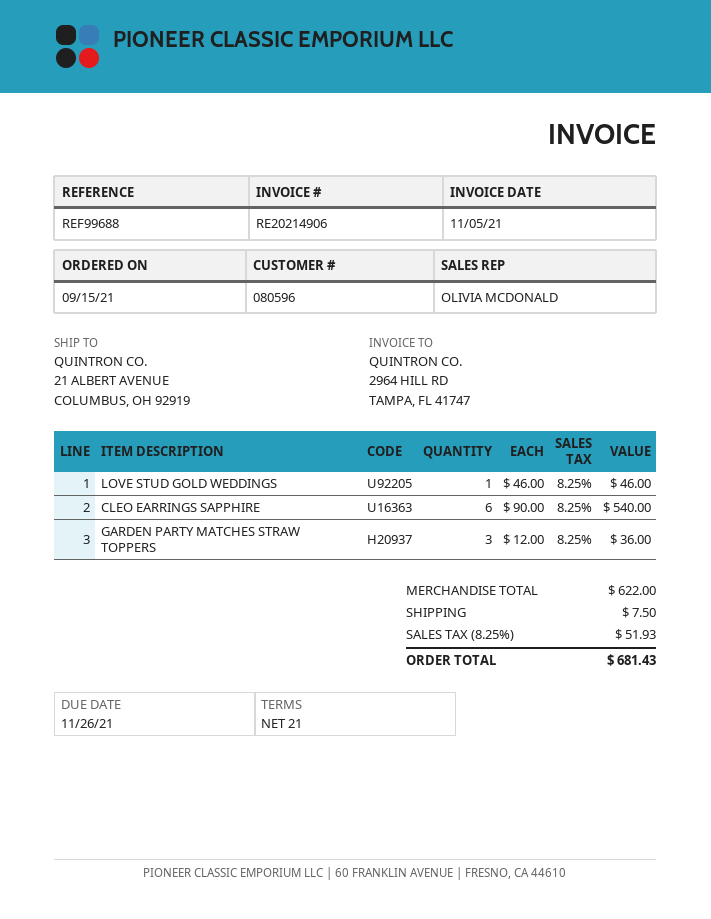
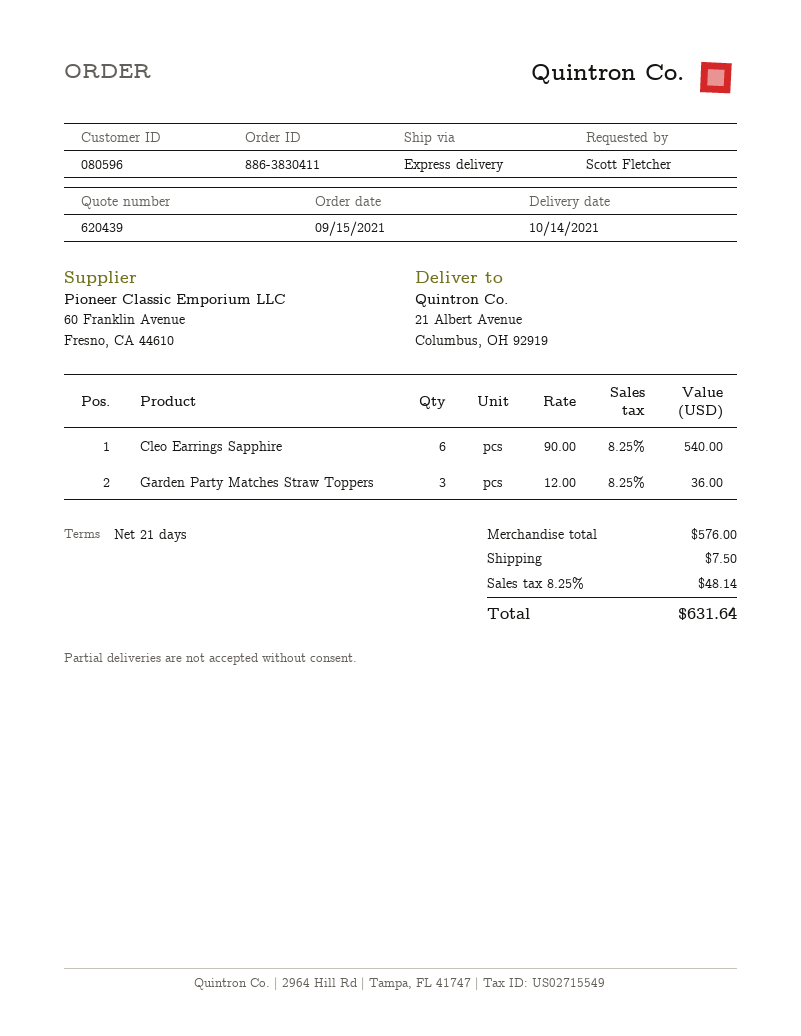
LOVE STUD GOLD WEDDINGS: 1 x 46.00 = 46.00 -> none
subtotal: 622.00 -> 576.00
tax: 8.25% = 51.93 -> 8.25% = 48.14
total: 681.43 -> 631.64

